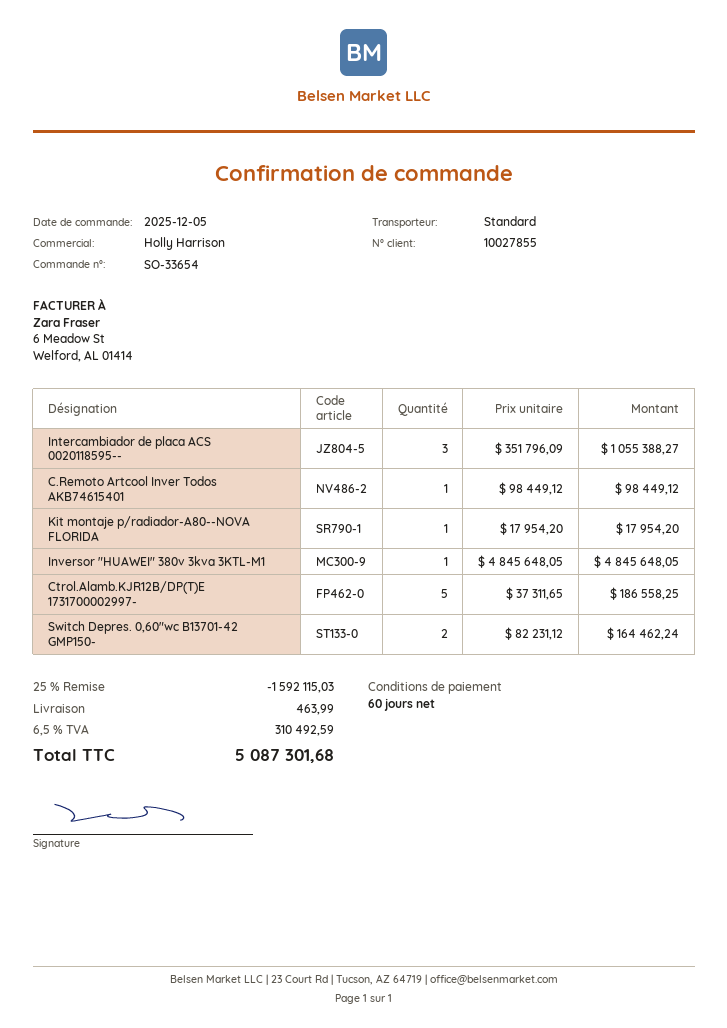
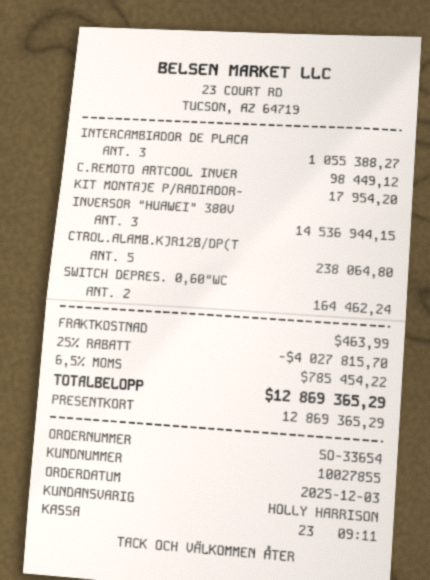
order date: 2025-12-05 -> 2025-12-03
Inversor "HUAWEI" 380v 3kva 3KTL-M1: 1 for 4845648.05 -> 3 for 14536944.15
Ctrol.Alamb.KJR12B/DP(T)E 1731700002997-: 5 for 186558.25 -> 5 for 238064.80
discount: 25% = 1592115.03 -> 25% = 4027815.70
tax: 6.5% = 310492.59 -> 6.5% = 785454.22
total: 5087301.68 -> 12869365.29

